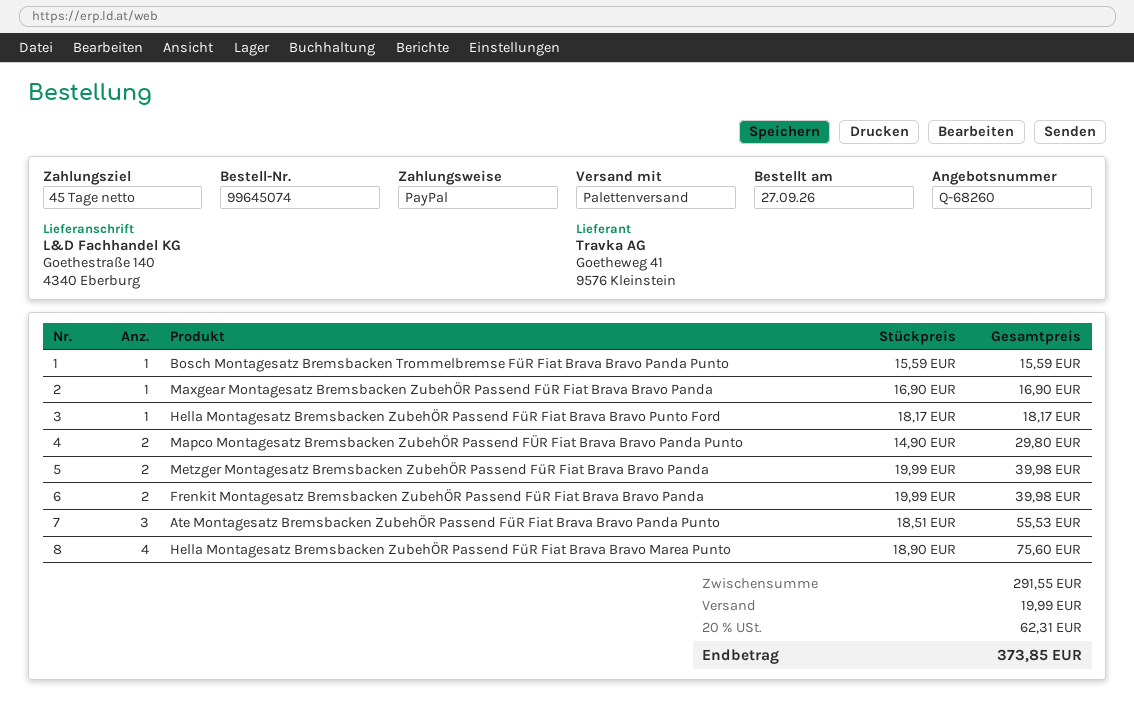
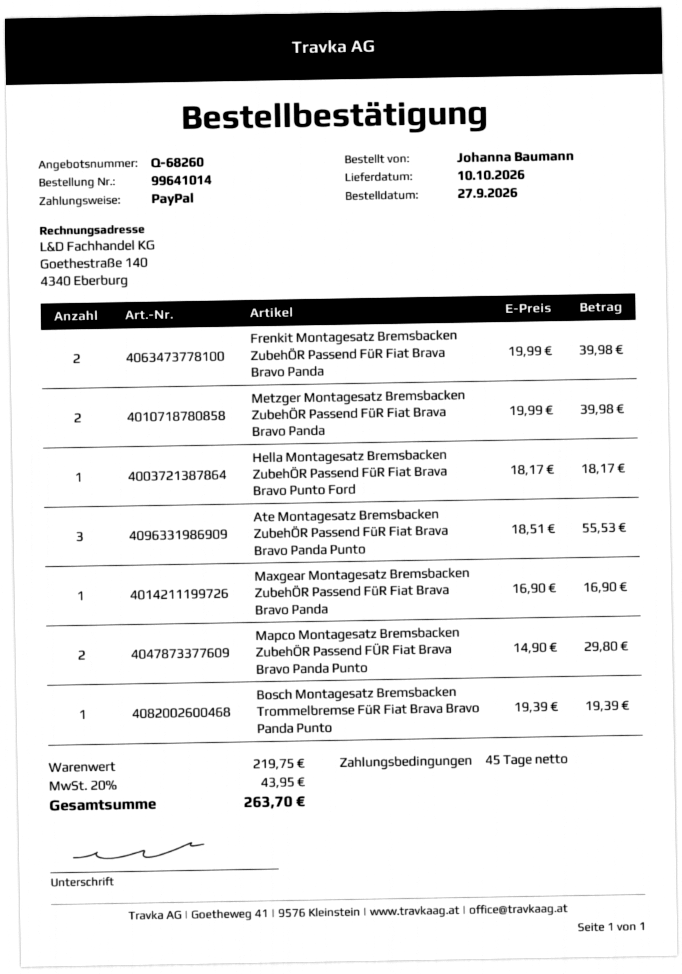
order number: 99645074 -> 99641014
Bosch Montagesatz Bremsbacken Trommelbremse FüR Fiat Brava Bravo Panda Punto: 1 x 15.59 = 15.59 -> 1 x 19.39 = 19.39
Hella Montagesatz Bremsbacken ZubehÖR Passend FüR Fiat Brava Bravo Marea Punto: 4 x 18.90 = 75.60 -> none
subtotal: 291.55 -> 219.75
shipping: 19.99 -> none
tax: 20% = 62.31 -> 20% = 43.95
total: 373.85 -> 263.70

